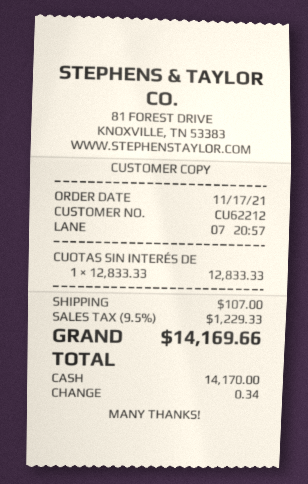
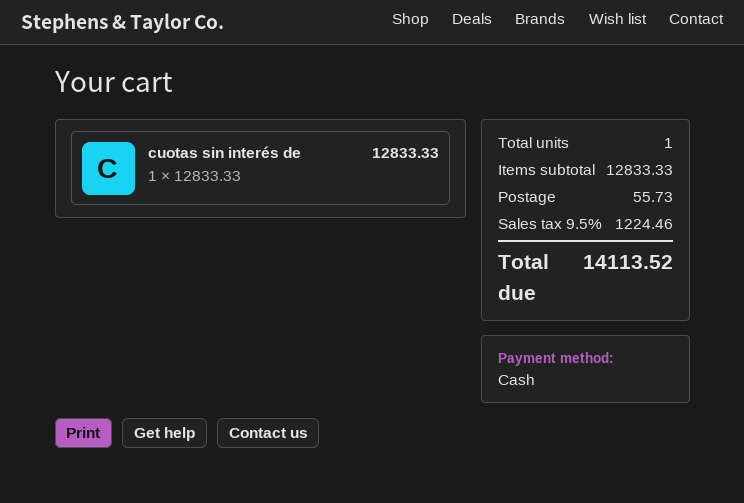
shipping: 107.00 -> 55.73
tax: 9.5% = 1229.33 -> 9.5% = 1224.46
total: 14169.66 -> 14113.52

